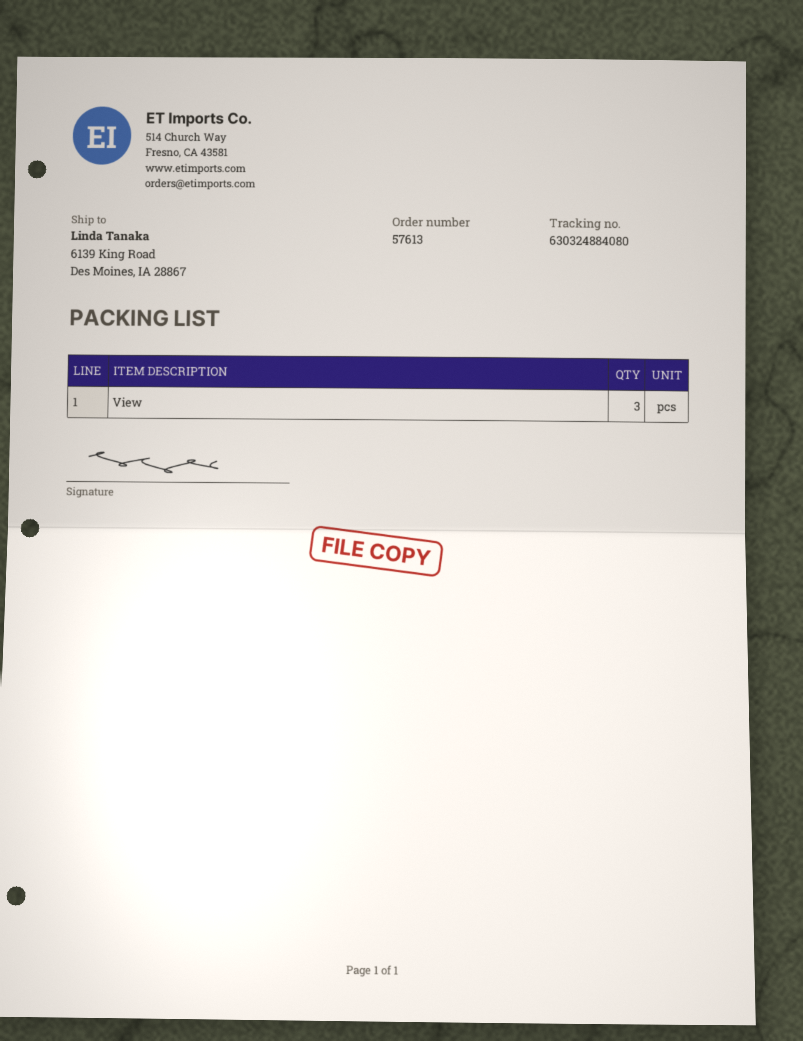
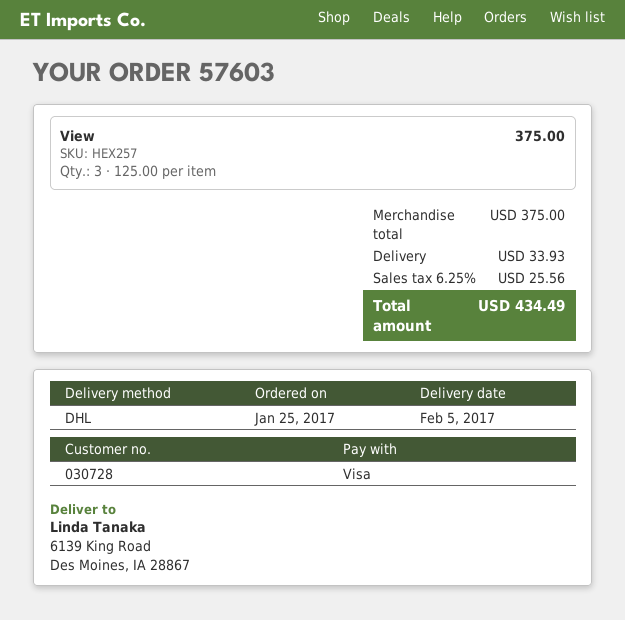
order number: 57613 -> 57603

